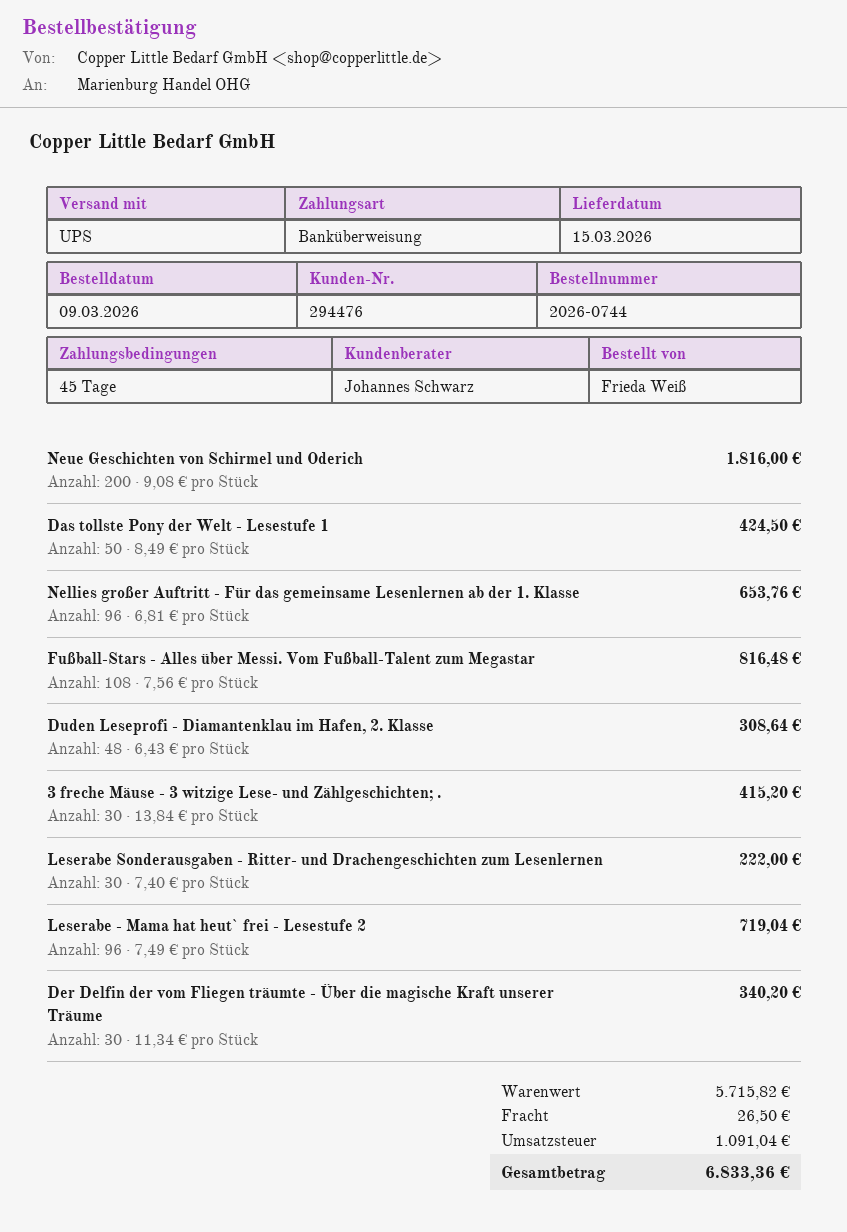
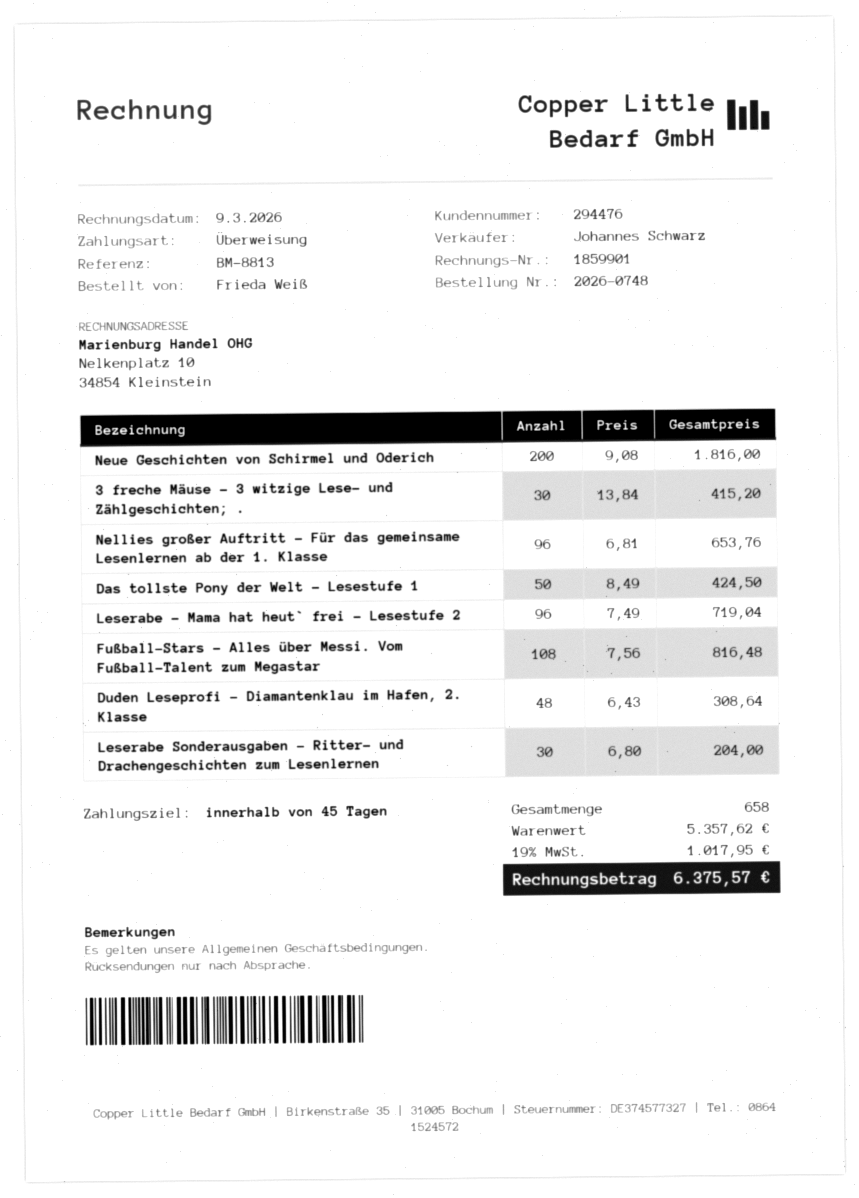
order number: 2026-0744 -> 2026-0748
Leserabe Sonderausgaben - Ritter- und Drachengeschichten zum Lesenlernen: 30 x 7.40 = 222.00 -> 30 x 6.80 = 204.00
Der Delfin der vom Fliegen träumte - Über die magische Kraft unserer Träume: 30 x 11.34 = 340.20 -> none
subtotal: 5715.82 -> 5357.62
shipping: 26.50 -> none
tax: 1091.04 -> 1017.95
total: 6833.36 -> 6375.57

